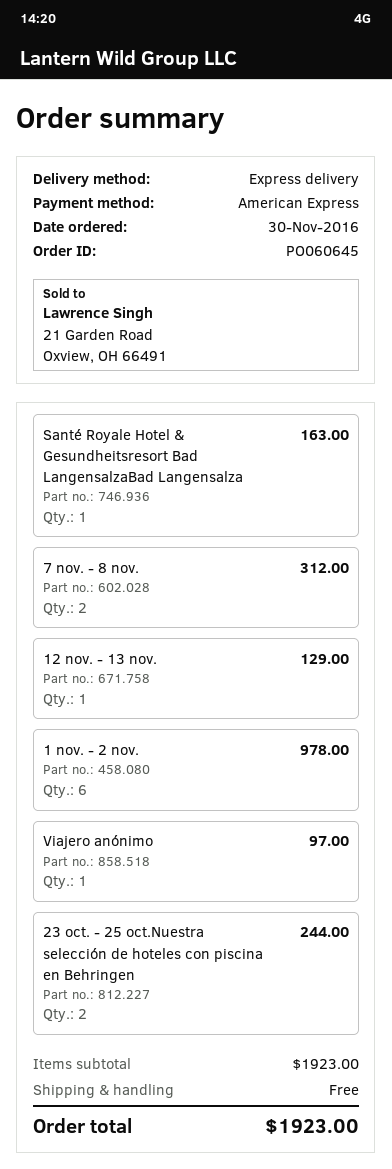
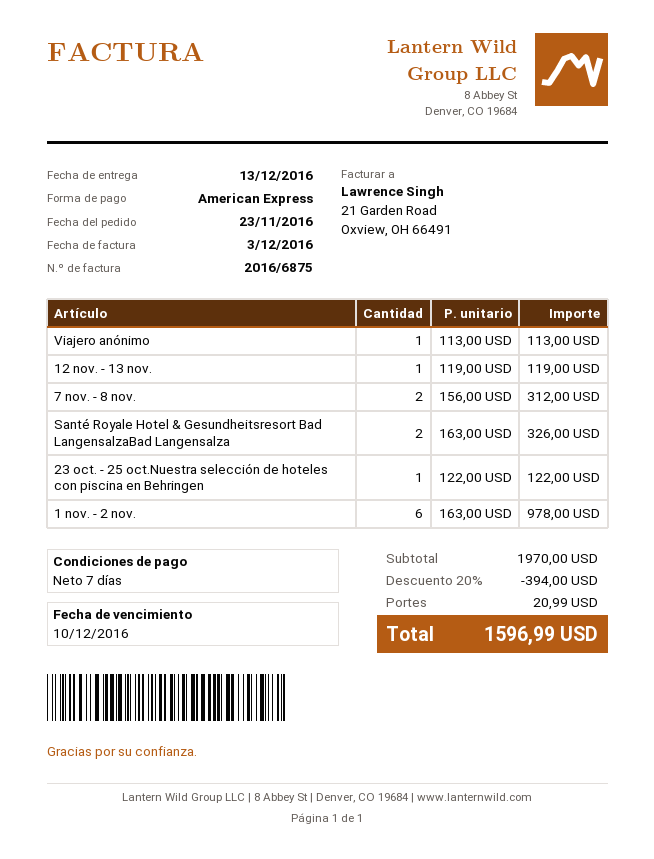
order date: 2016-11-30 -> 2016-11-23
Santé Royale Hotel & Gesundheitsresort Bad LangensalzaBad Langensalza: 1 for 163.00 -> 2 for 326.00
12 nov. - 13 nov.: 1 for 129.00 -> 1 for 119.00
Viajero anónimo: 1 for 97.00 -> 1 for 113.00
23 oct. - 25 oct.Nuestra selección de hoteles con piscina en Behringen: 2 for 244.00 -> 1 for 122.00
subtotal: 1923.00 -> 1970.00
discount: none -> 20% = 394.00
shipping: 0.00 -> 20.99
total: 1923.00 -> 1596.99

